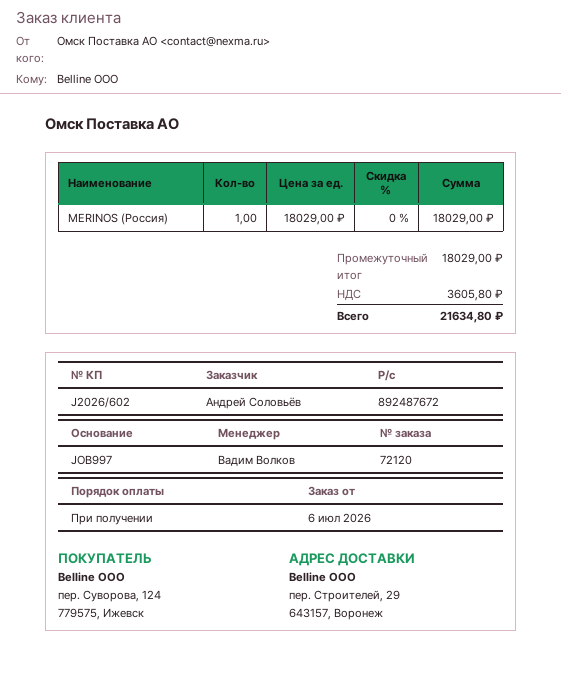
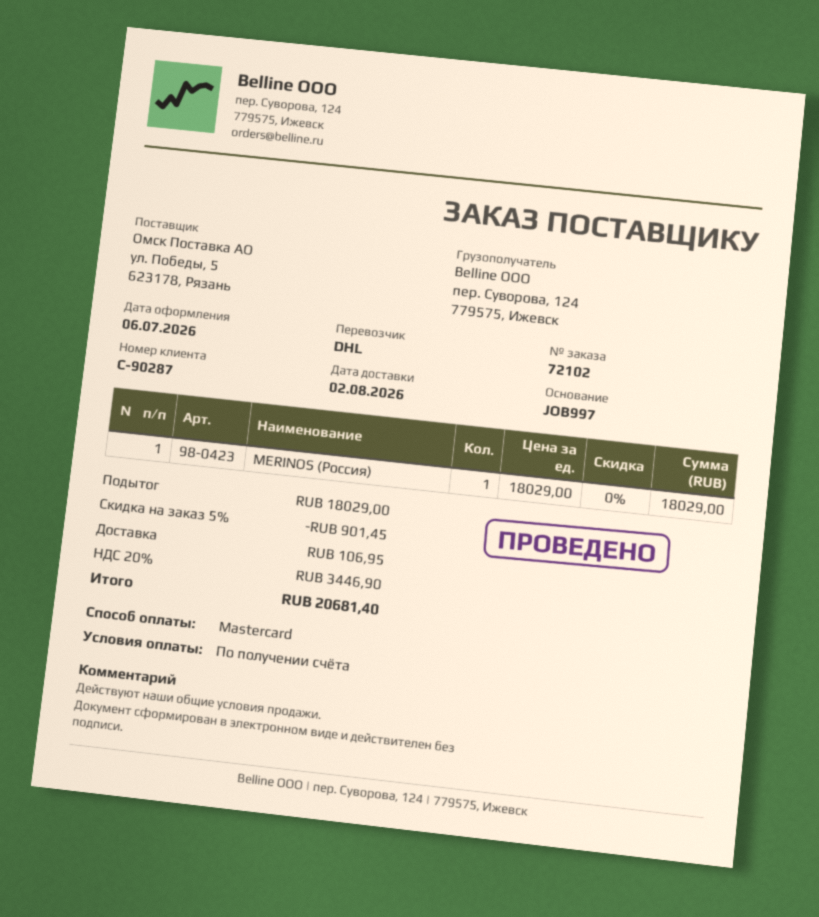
order number: 72120 -> 72102
ship to: пер. Строителей, 29, 643157, Воронеж -> пер. Суворова, 124, 779575, Ижевск
discount: none -> 5% = 901.45
shipping: none -> 106.95
tax: 3605.80 -> 3446.90
total: 21634.80 -> 20681.40

